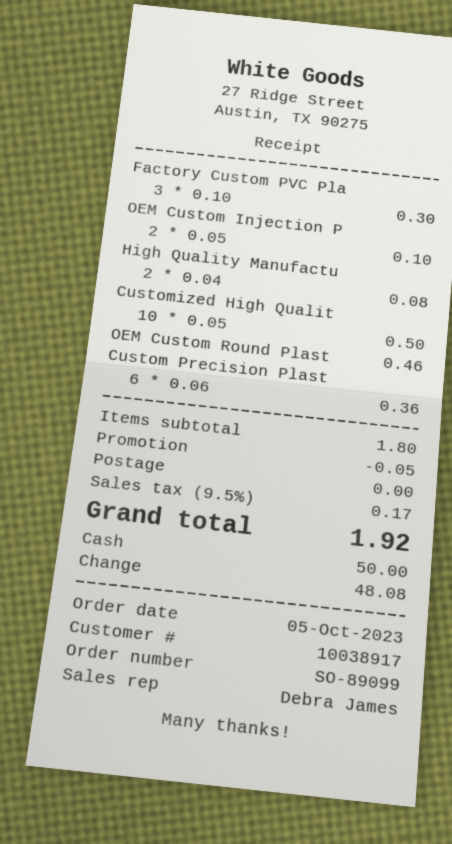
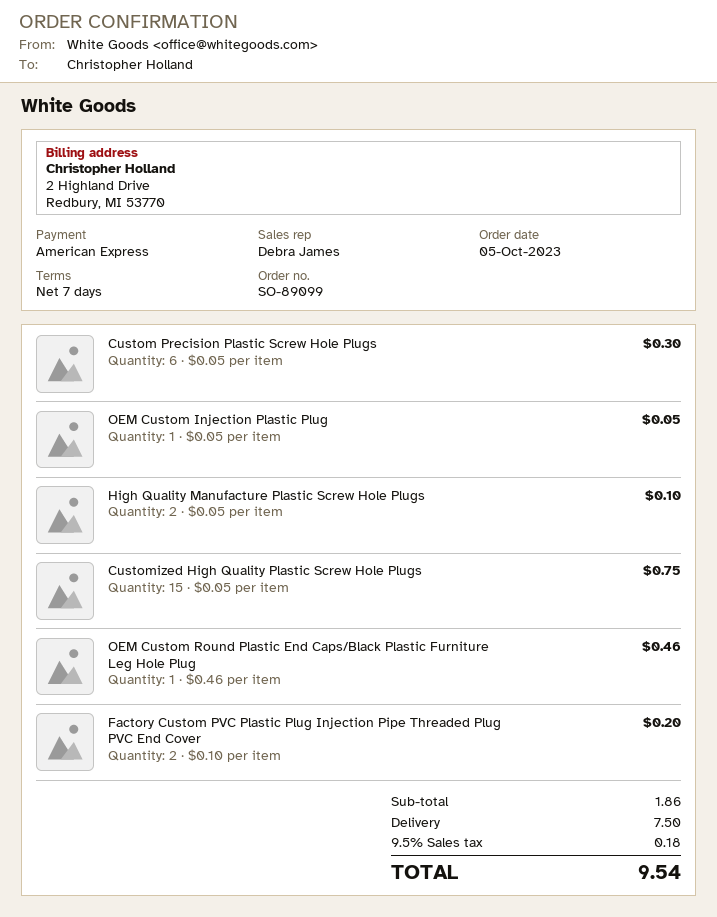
payment method: cash -> American Express
Factory Custom PVC Pla: 3 x 0.10 = 0.30 -> 2 x 0.10 = 0.20
OEM Custom Injection P: 2 x 0.05 = 0.10 -> 1 x 0.05 = 0.05
High Quality Manufactu: 2 x 0.04 = 0.08 -> 2 x 0.05 = 0.10
Customized High Qualit: 10 x 0.05 = 0.50 -> 15 x 0.05 = 0.75
Custom Precision Plast: 6 x 0.06 = 0.36 -> 6 x 0.05 = 0.30
subtotal: 1.80 -> 1.86
discount: 0.05 -> none
shipping: 0.00 -> 7.50
tax: 9.5% = 0.17 -> 9.5% = 0.18
total: 1.92 -> 9.54

